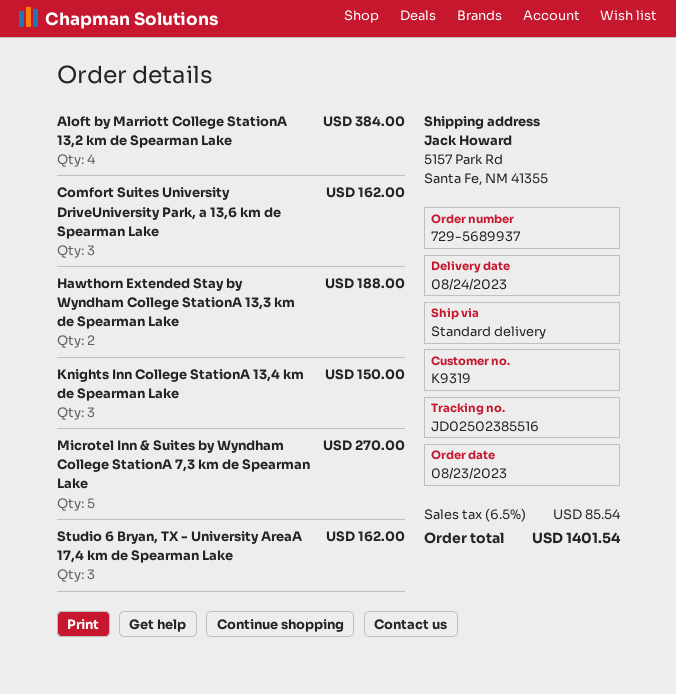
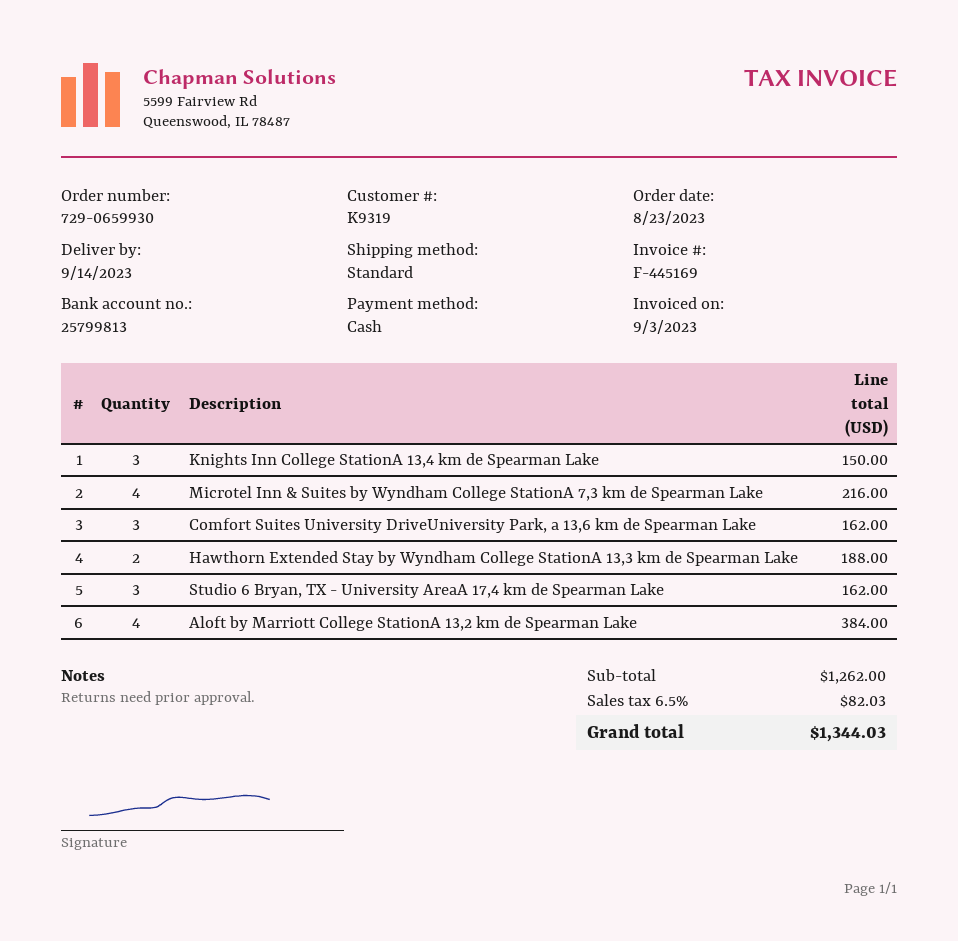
order number: 729-5689937 -> 729-0659930
delivery date: 2023-08-24 -> 2023-09-14
Microtel Inn & Suites by Wyndham College StationA 7,3 km de Spearman Lake: 5 for 270.00 -> 4 for 216.00
tax: 6.5% = 85.54 -> 6.5% = 82.03
total: 1401.54 -> 1344.03

